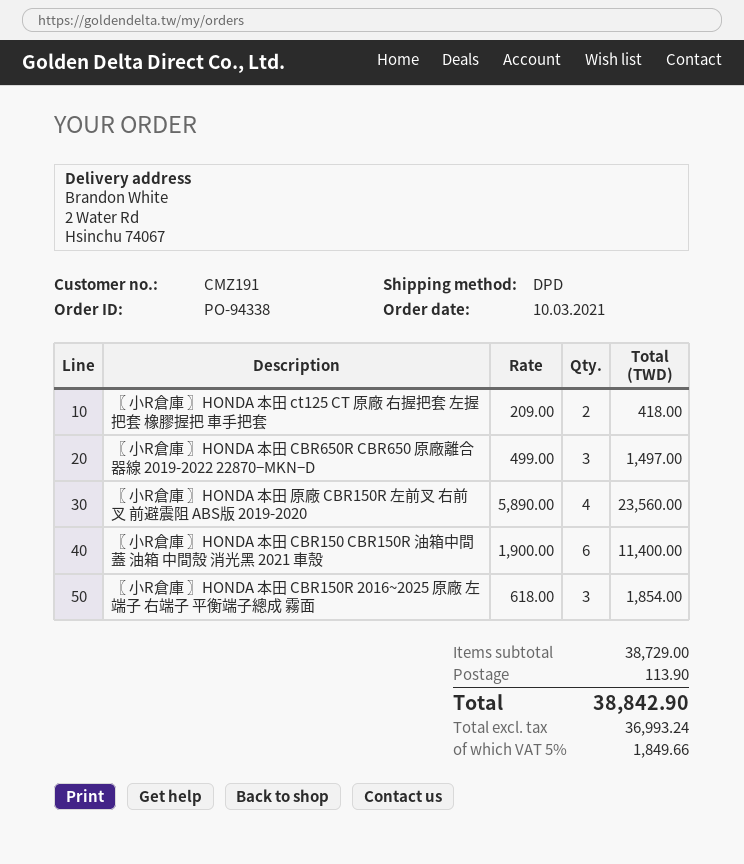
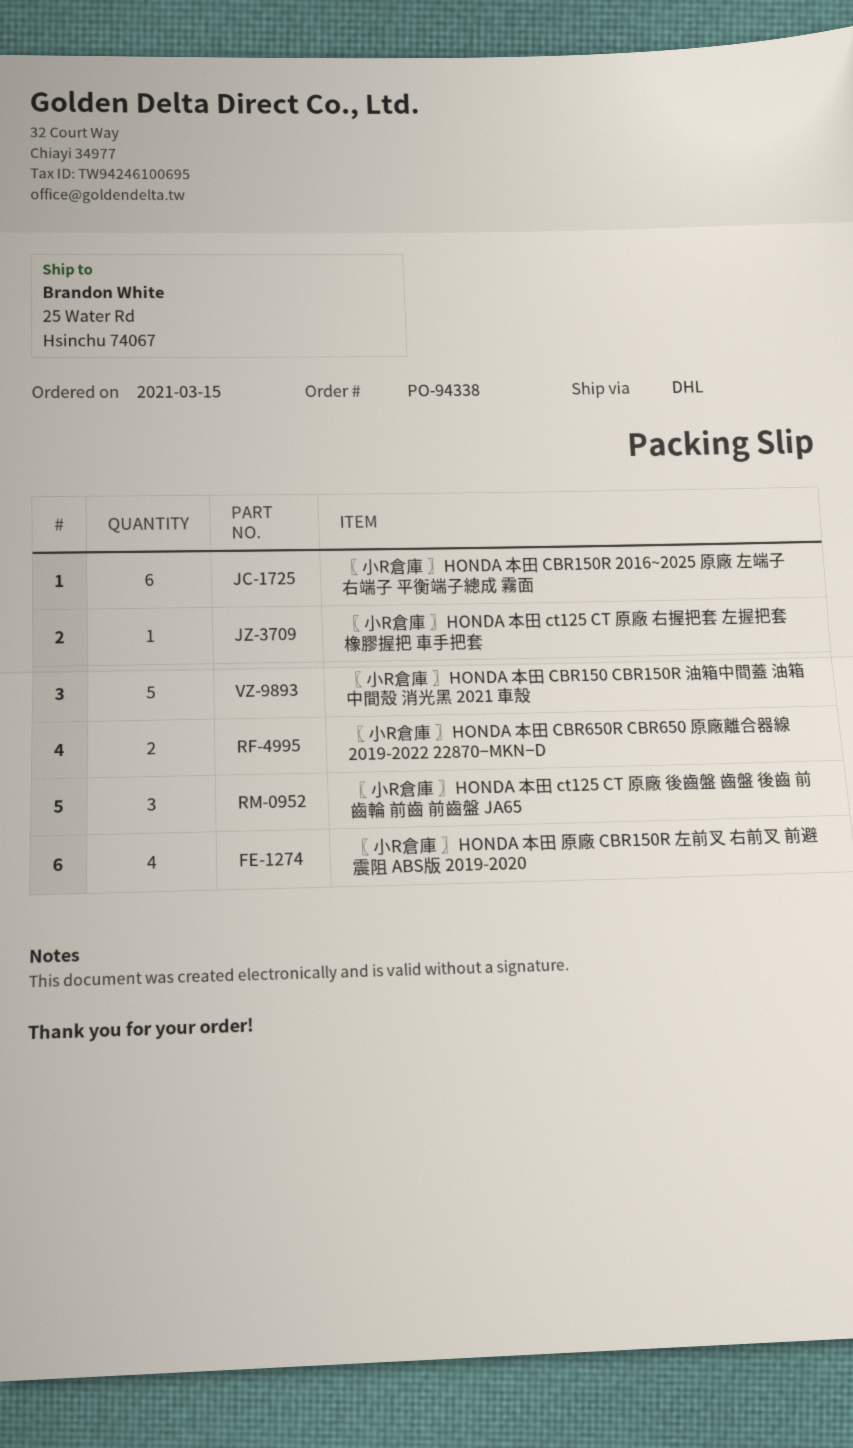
order date: 2021-03-10 -> 2021-03-15
shipping method: DPD -> DHL
ship to: 2 Water Rd, Hsinchu 74067 -> 25 Water Rd, Hsinchu 74067
〖 小R倉庫 〗HONDA 本田 ct125 CT 原廠 右握把套 左握把套 橡膠握把 車手把套: 2 -> 1
〖 小R倉庫 〗HONDA 本田 CBR650R CBR650 原廠離合器線 2019-2022 22870−MKN−D: 3 -> 2
〖 小R倉庫 〗HONDA 本田 CBR150 CBR150R 油箱中間蓋 油箱 中間殼 消光黑 2021 車殼: 6 -> 5
〖 小R倉庫 〗HONDA 本田 CBR150R 2016~2025 原廠 左端子 右端子 平衡端子總成 霧面: 3 -> 6
〖 小R倉庫 〗HONDA 本田 ct125 CT 原廠 後齒盤 齒盤 後齒 前齒輪 前齒 前齒盤 JA65: none -> 3

